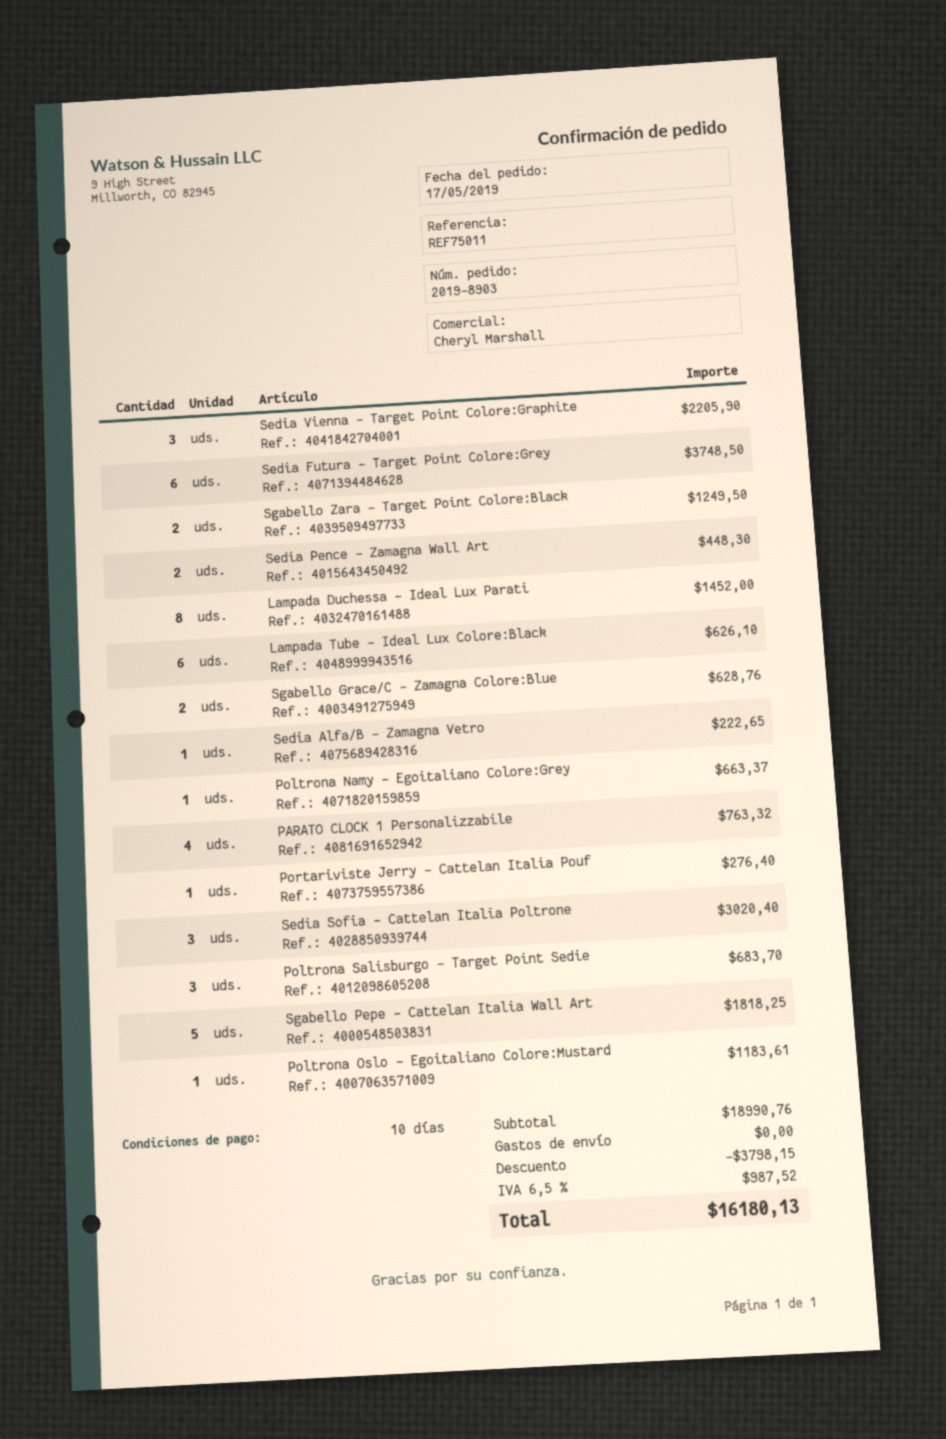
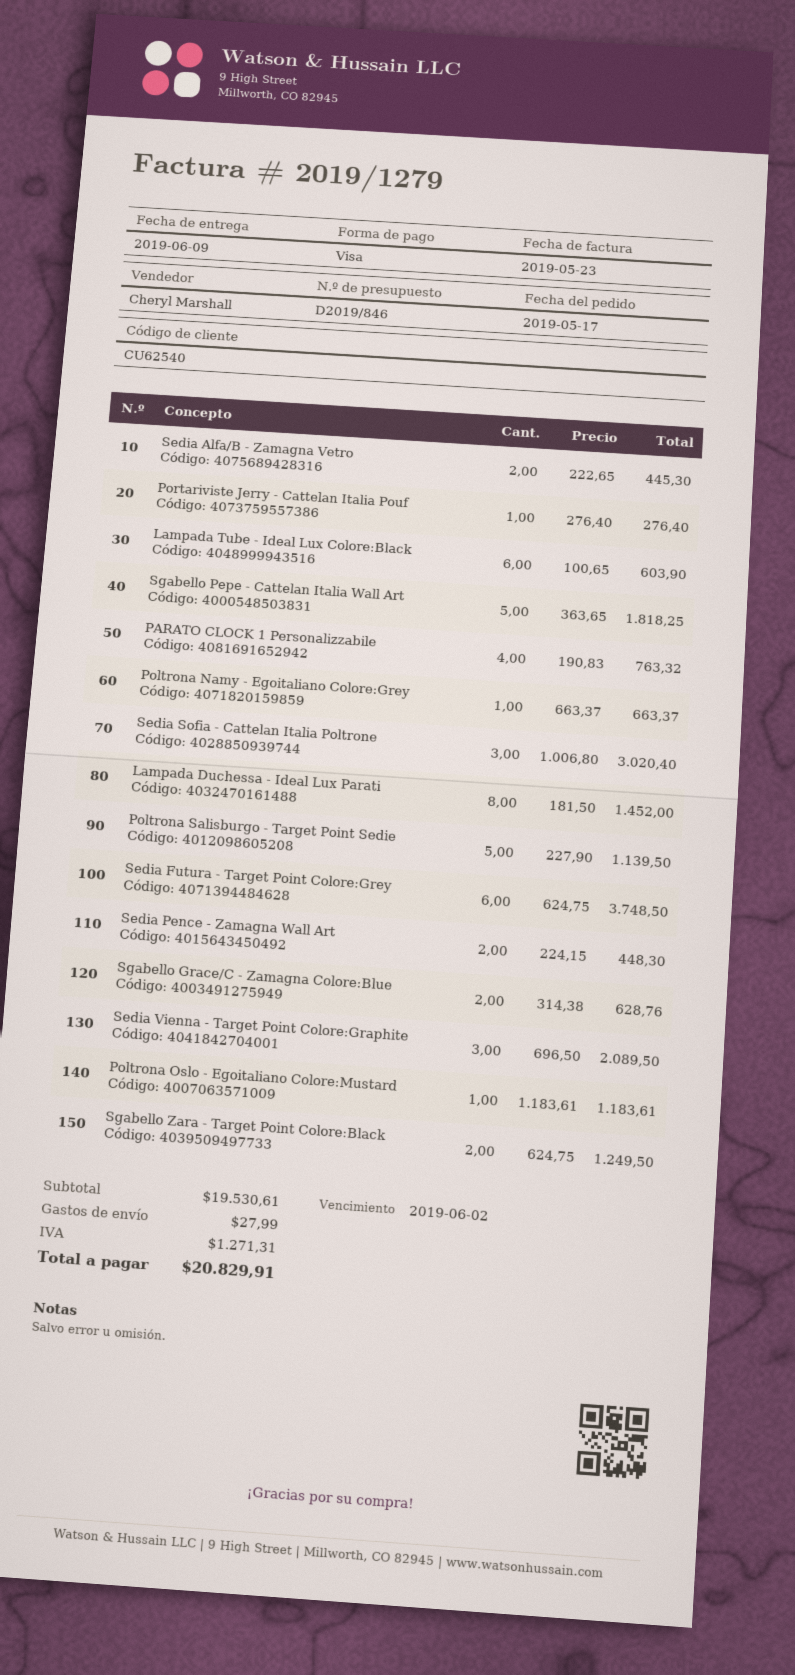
Sedia Vienna - Target Point Colore:Graphite: 3 for 2205.90 -> 3 for 2089.50
Lampada Tube - Ideal Lux Colore:Black: 6 for 626.10 -> 6 for 603.90
Sedia Alfa/B - Zamagna Vetro: 1 for 222.65 -> 2 for 445.30
Poltrona Salisburgo - Target Point Sedie: 3 for 683.70 -> 5 for 1139.50
subtotal: 18990.76 -> 19530.61
discount: 3798.15 -> none
shipping: 0.00 -> 27.99
tax: 987.52 -> 1271.31
total: 16180.13 -> 20829.91

